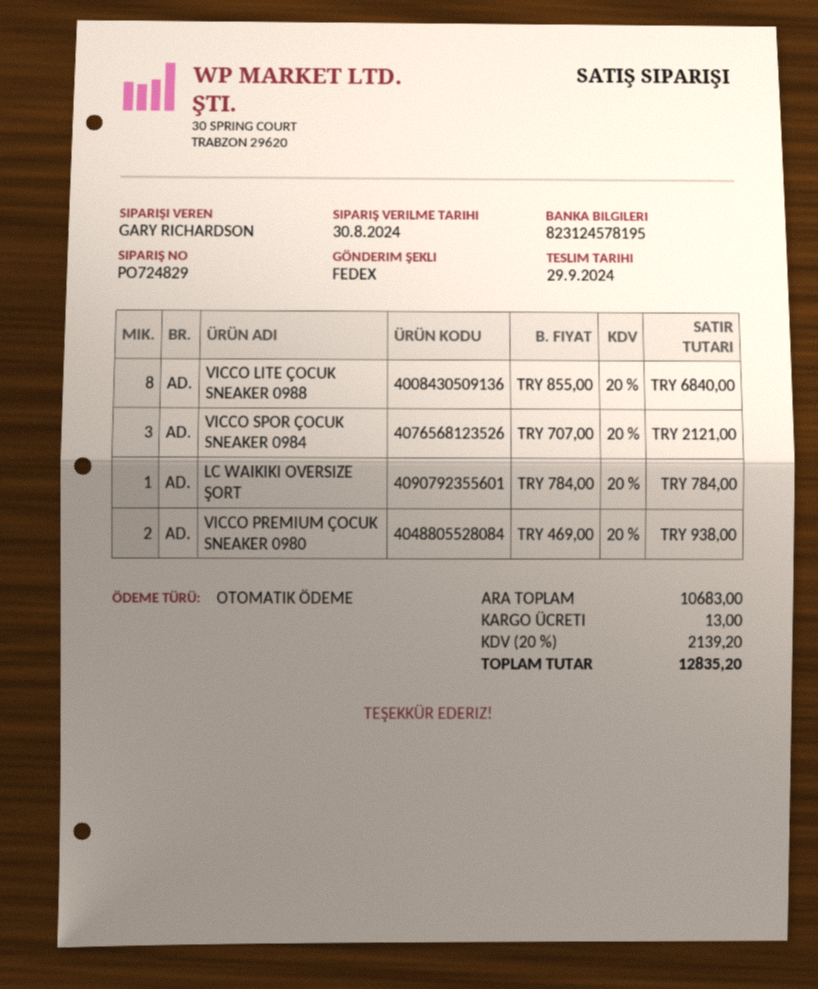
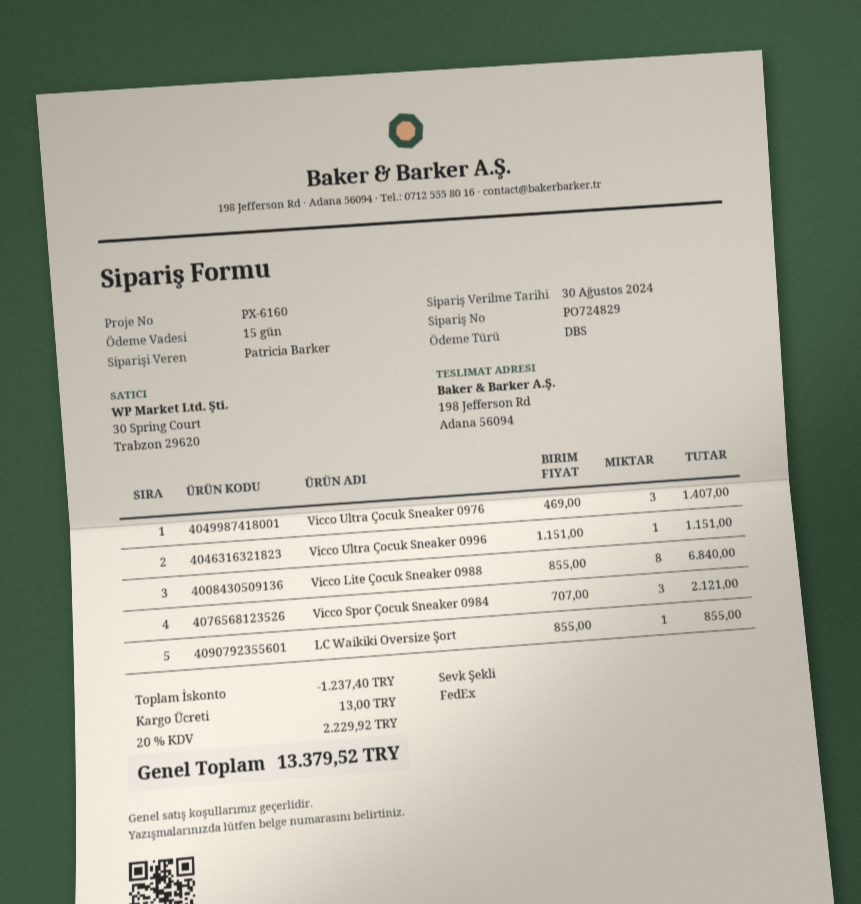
ordered by: GARY RICHARDSON -> Patricia Barker
LC WAIKIKI OVERSIZE ŞORT: 1 x 784.00 = 784.00 -> 1 x 855.00 = 855.00
VICCO PREMIUM ÇOCUK SNEAKER 0980: 2 x 469.00 = 938.00 -> none
Vicco Ultra Çocuk Sneaker 0976: none -> 3 x 469.00 = 1407.00
Vicco Ultra Çocuk Sneaker 0996: none -> 1 x 1151.00 = 1151.00
discount: none -> 1237.40
tax: 20% = 2139.20 -> 20% = 2229.92
total: 12835.20 -> 13379.52

